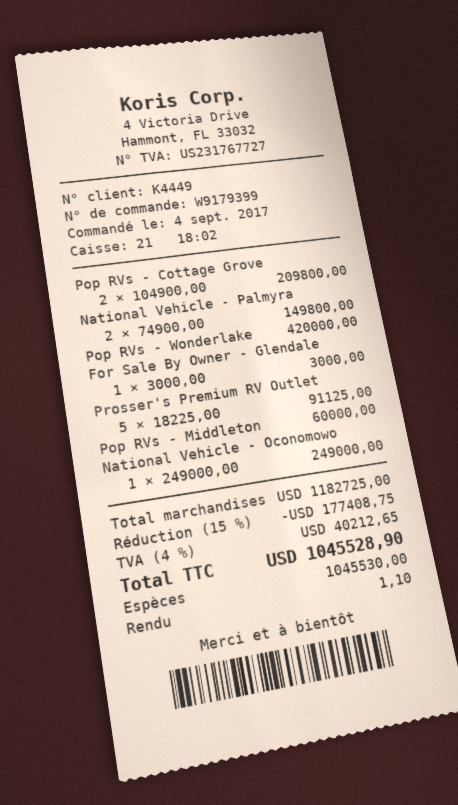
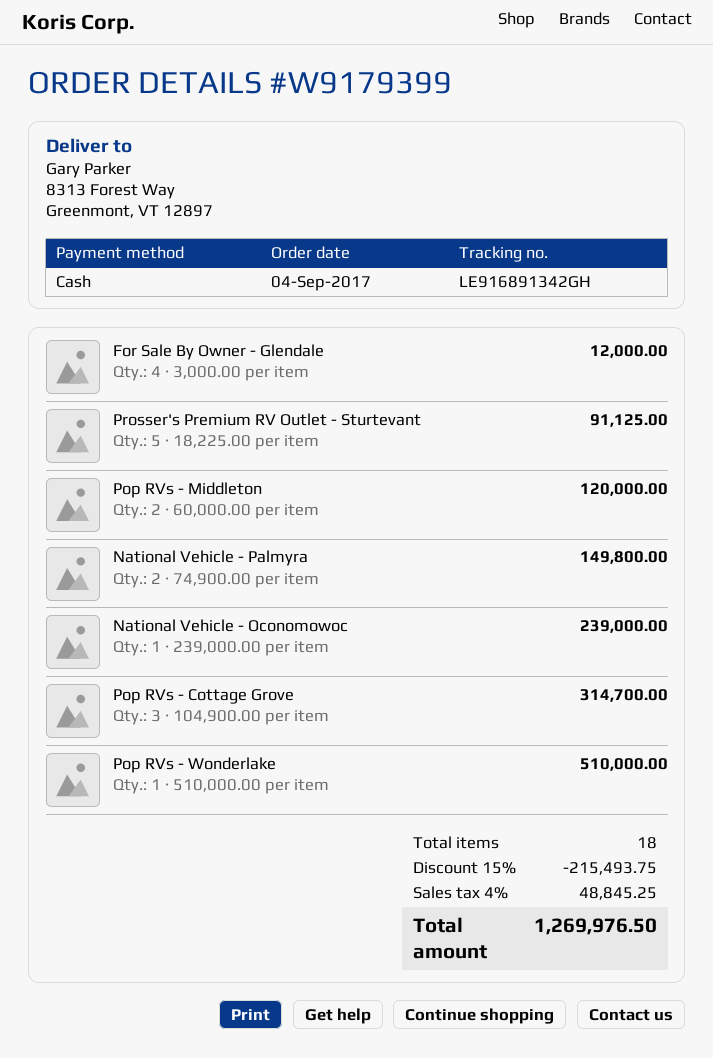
Pop RVs - Cottage Grove: 2 x 104900.00 = 209800.00 -> 3 x 104900.00 = 314700.00
Pop RVs - Wonderlake: 1 x 420000.00 = 420000.00 -> 1 x 510000.00 = 510000.00
For Sale By Owner - Glendale: 1 x 3000.00 = 3000.00 -> 4 x 3000.00 = 12000.00
Pop RVs - Middleton: 1 x 60000.00 = 60000.00 -> 2 x 60000.00 = 120000.00
National Vehicle - Oconomowo: 1 x 249000.00 = 249000.00 -> 1 x 239000.00 = 239000.00
discount: 15% = 177408.75 -> 15% = 215493.75
tax: 4% = 40212.65 -> 4% = 48845.25
total: 1045528.90 -> 1269976.50

